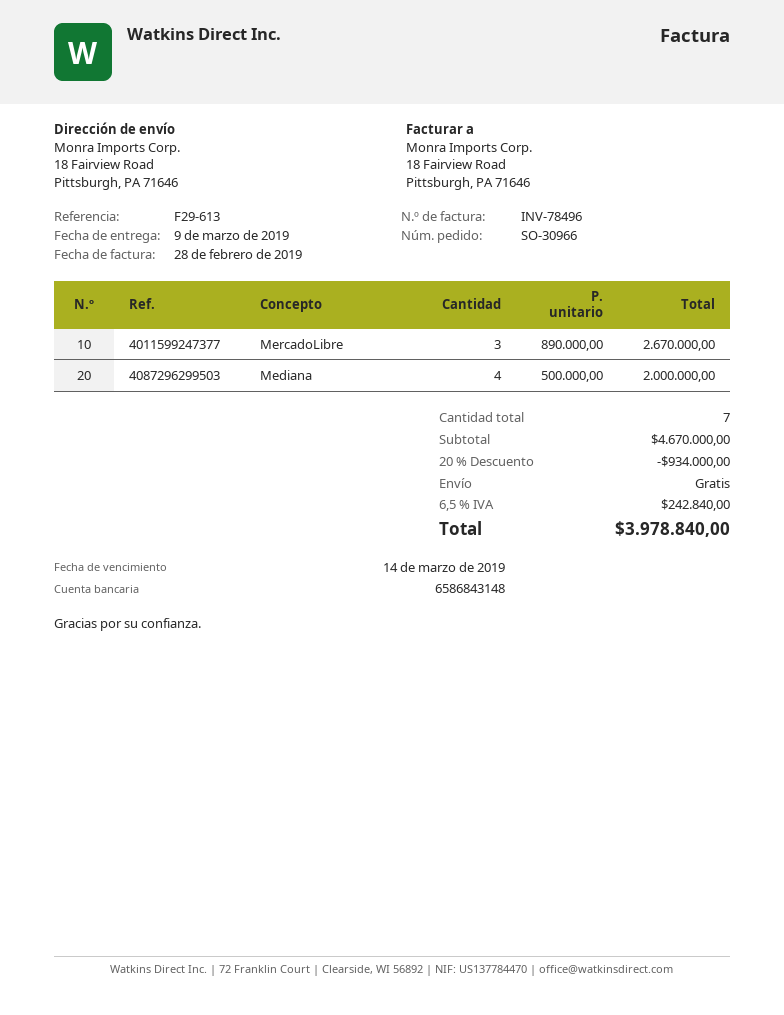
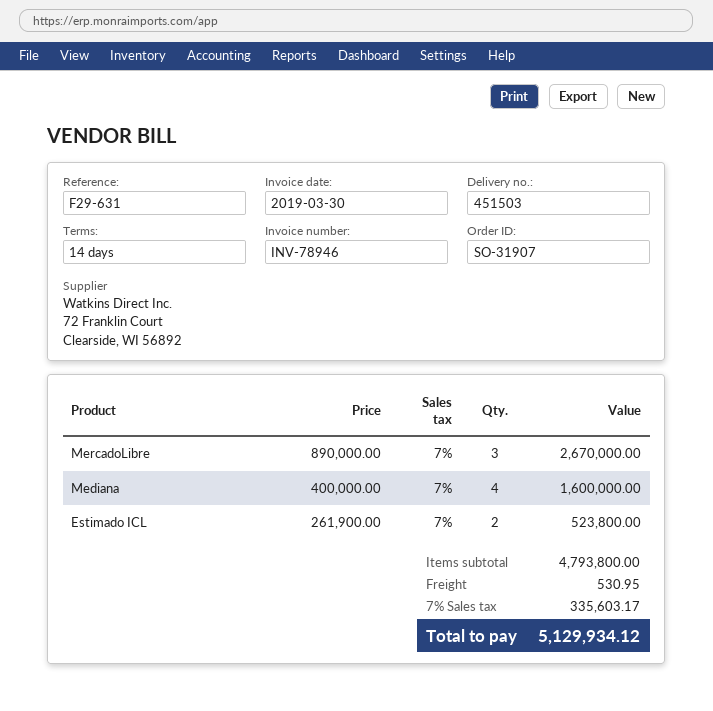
order number: SO-30966 -> SO-31907
invoice number: INV-78496 -> INV-78946
invoice date: 2019-02-28 -> 2019-03-30
reference: F29-613 -> F29-631
Mediana: 4 x 500000.00 = 2000000.00 -> 4 x 400000.00 = 1600000.00
Estimado ICL: none -> 2 x 261900.00 = 523800.00
subtotal: 4670000.00 -> 4793800.00
discount: 20% = 934000.00 -> none
shipping: 0.00 -> 530.95
tax: 6.5% = 242840.00 -> 7% = 335603.17
total: 3978840.00 -> 5129934.12

